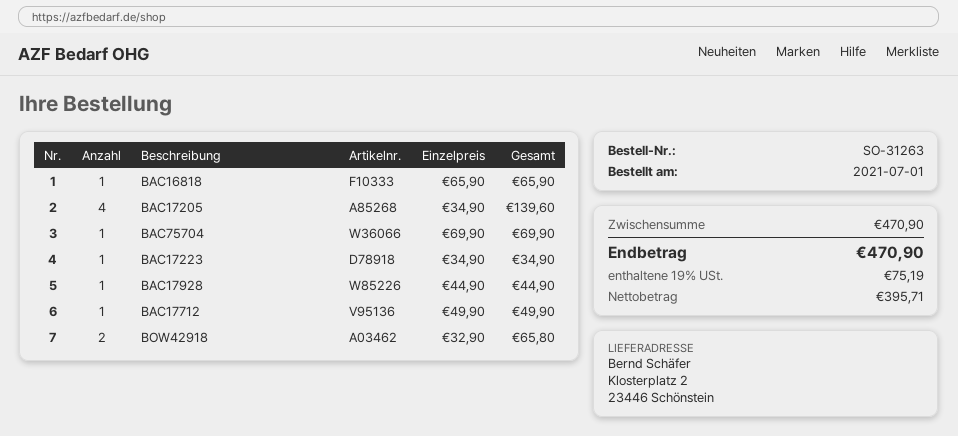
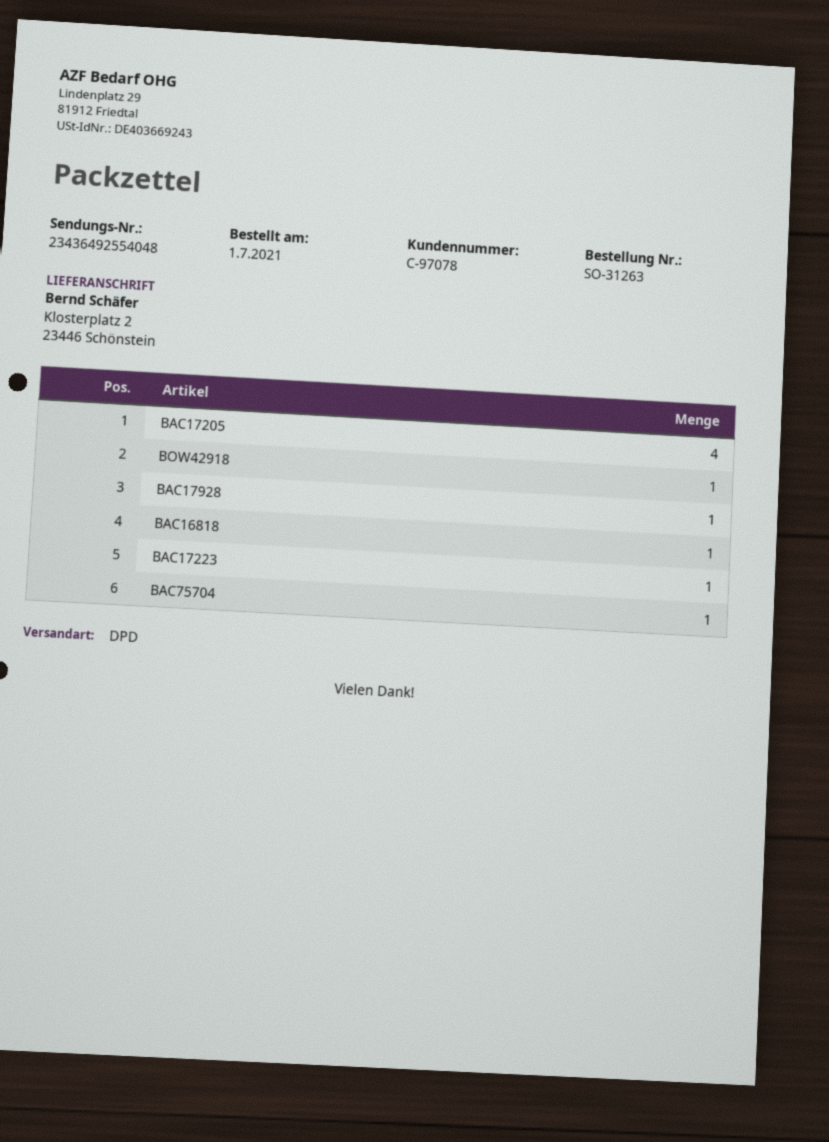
BAC17712: 1 -> none
BOW42918: 2 -> 1

